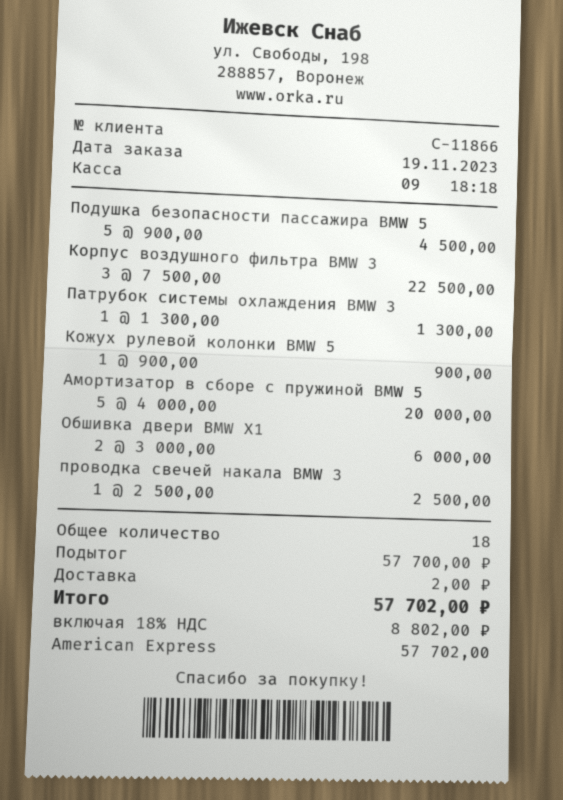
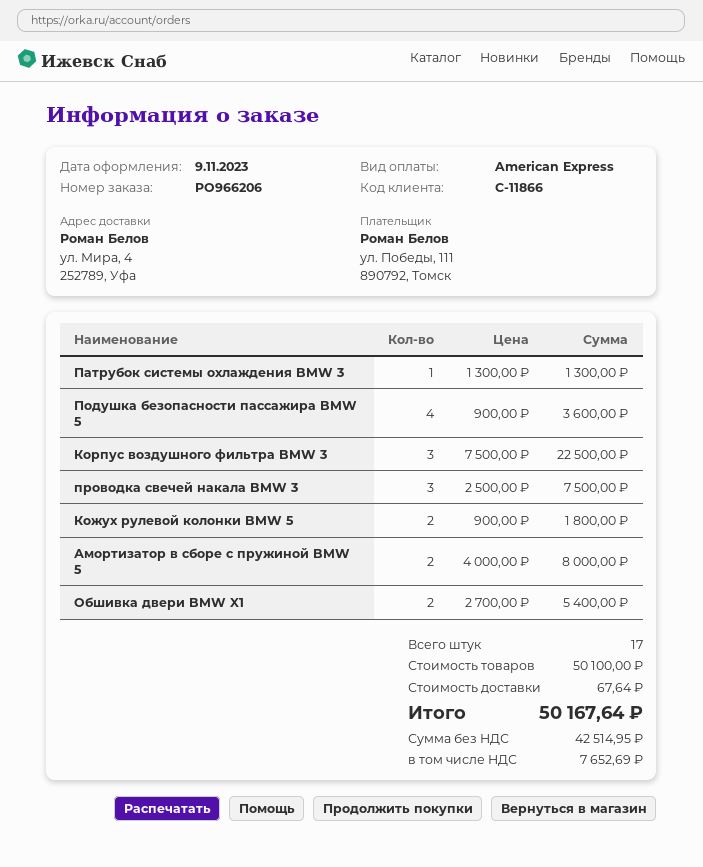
order date: 2023-11-19 -> 2023-11-09
Подушка безопасности пассажира BMW 5: 5 x 900.00 = 4500.00 -> 4 x 900.00 = 3600.00
Кожух рулевой колонки BMW 5: 1 x 900.00 = 900.00 -> 2 x 900.00 = 1800.00
Амортизатор в сборе с пружиной BMW 5: 5 x 4000.00 = 20000.00 -> 2 x 4000.00 = 8000.00
Обшивка двери BMW X1: 2 x 3000.00 = 6000.00 -> 2 x 2700.00 = 5400.00
проводка свечей накала BMW 3: 1 x 2500.00 = 2500.00 -> 3 x 2500.00 = 7500.00
total quantity: 18 -> 17
subtotal: 57700.00 -> 50100.00
shipping: 2.00 -> 67.64
tax: 8802.00 -> 7652.69
total: 57702.00 -> 50167.64

